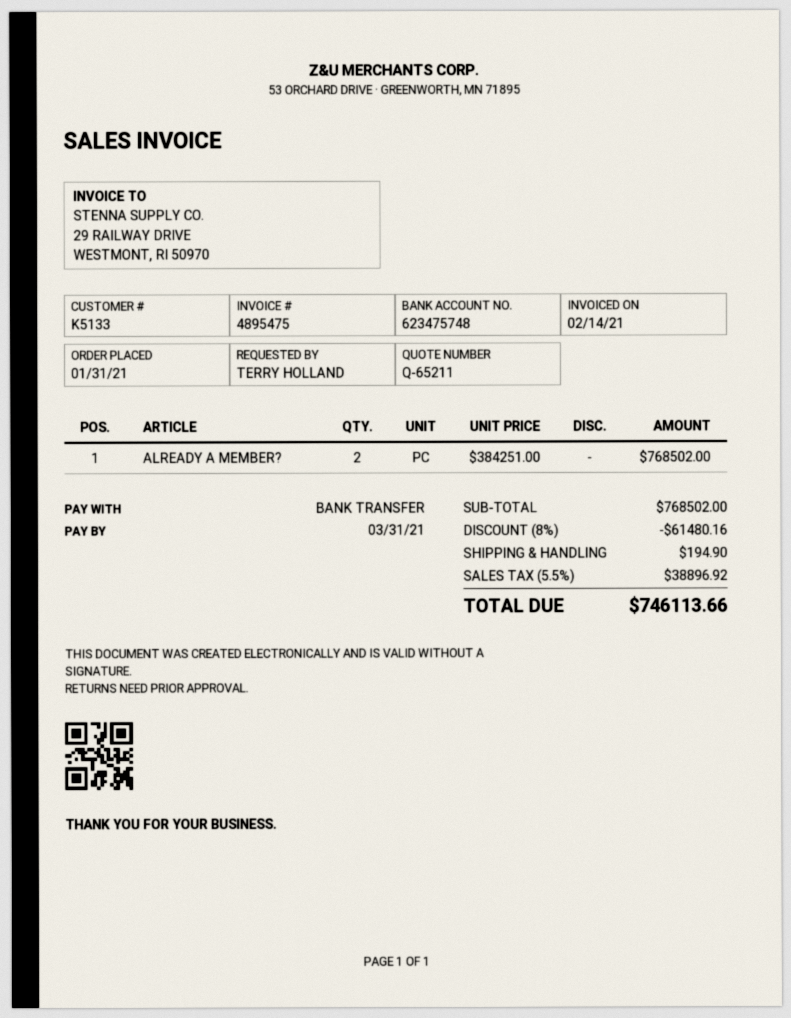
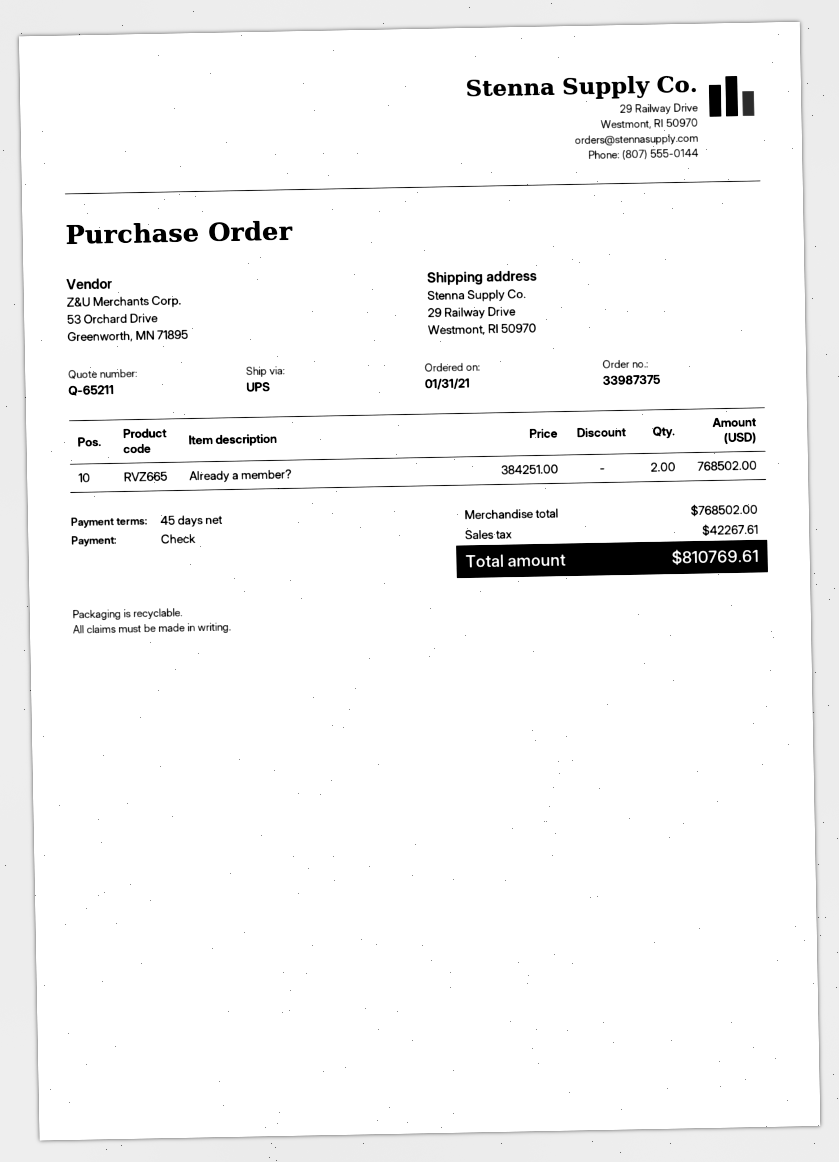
payment method: bank transfer -> cheque
discount: 8% = 61480.16 -> none
shipping: 194.90 -> none
tax: 38896.92 -> 42267.61
total: 746113.66 -> 810769.61

